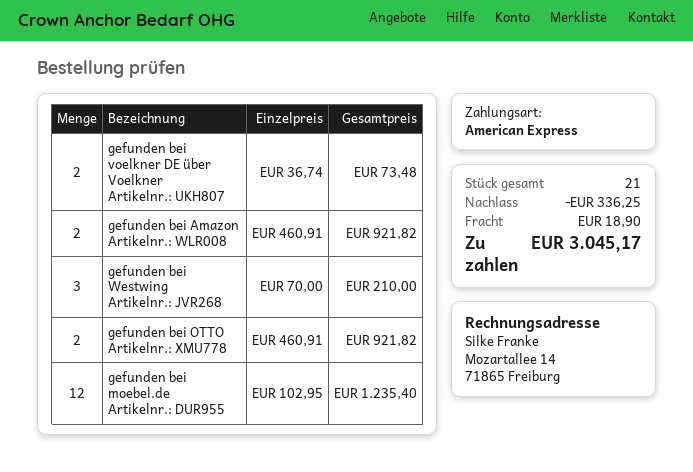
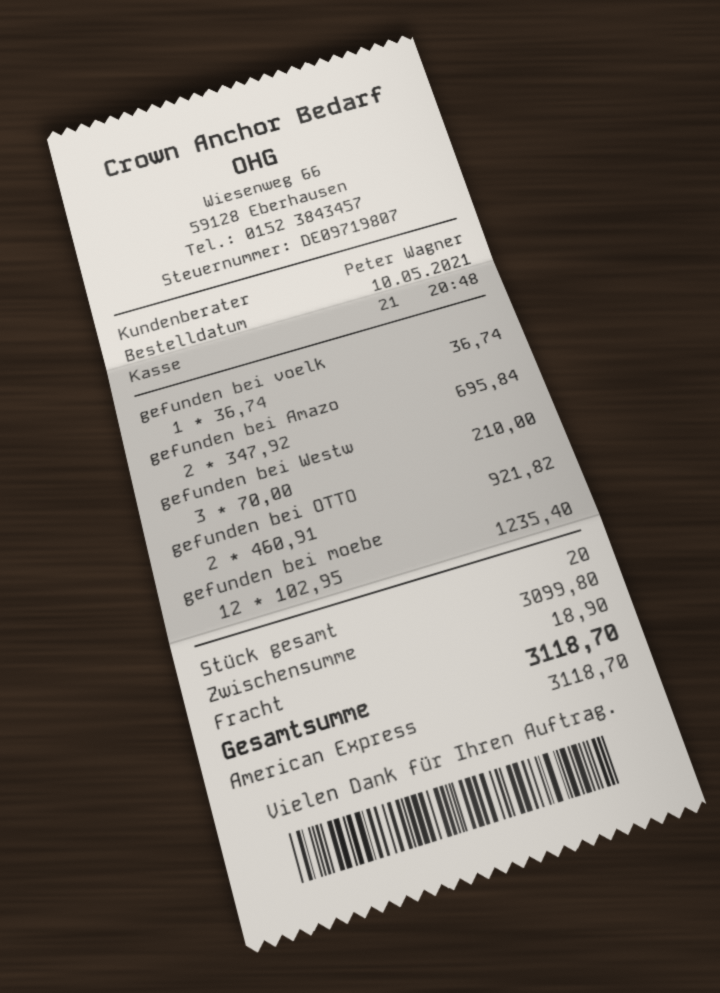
gefunden bei voelkner DE über Voelkner: 2 x 36.74 = 73.48 -> 1 x 36.74 = 36.74
gefunden bei Amazon: 2 x 460.91 = 921.82 -> 2 x 347.92 = 695.84
total quantity: 21 -> 20
discount: 336.25 -> none
total: 3045.17 -> 3118.70

